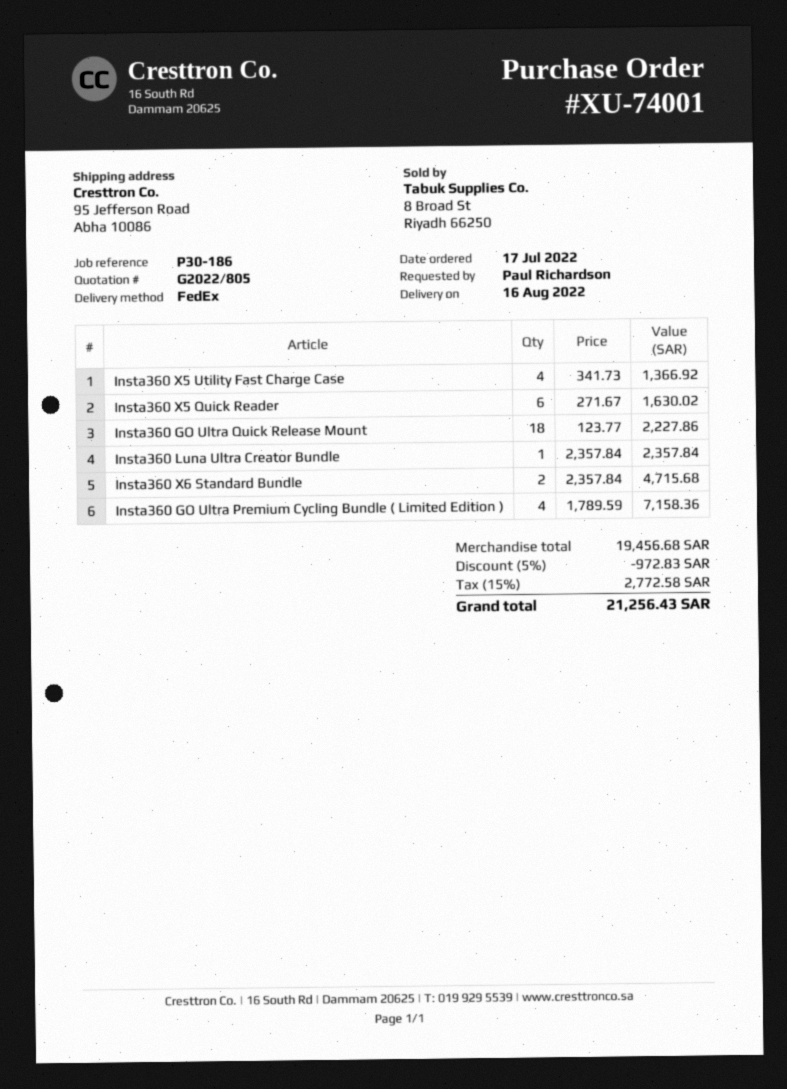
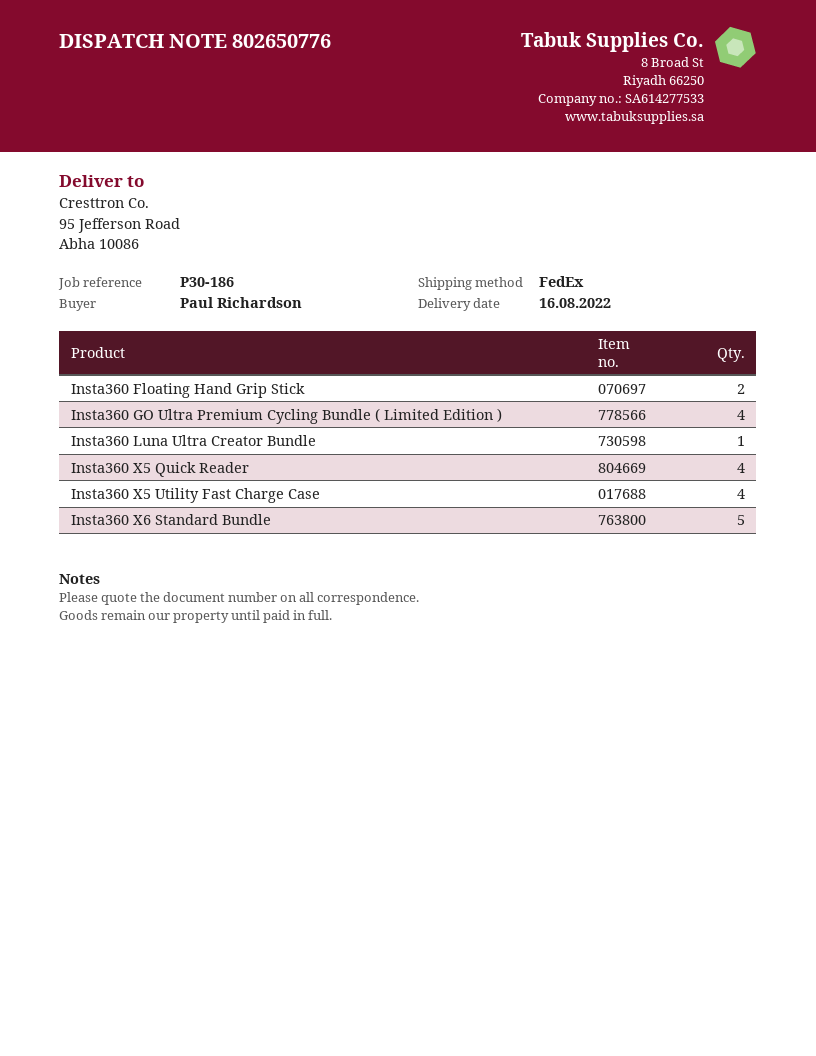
Insta360 X5 Quick Reader: 6 -> 4
Insta360 GO Ultra Quick Release Mount: 18 -> none
Insta360 X6 Standard Bundle: 2 -> 5
Insta360 Floating Hand Grip Stick: none -> 2

